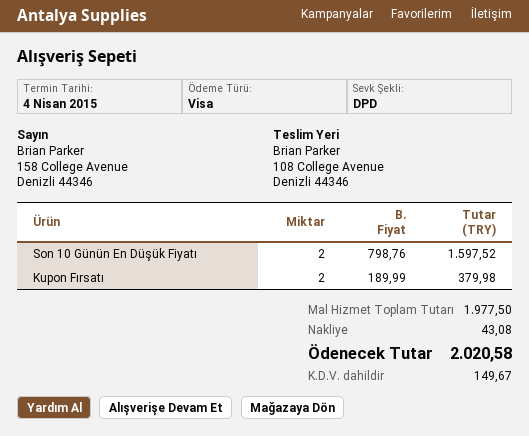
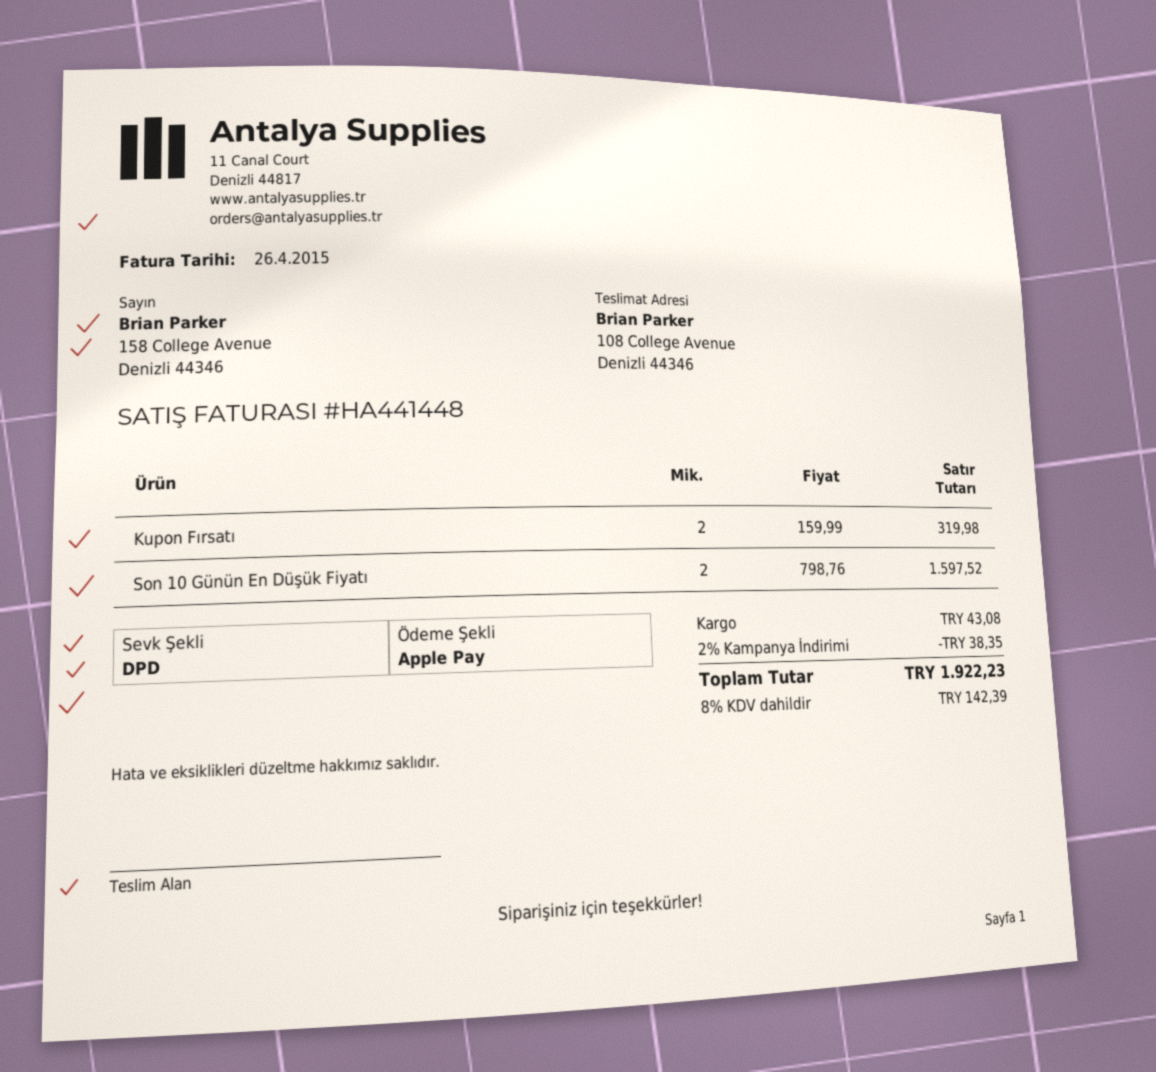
payment method: Visa -> Apple Pay
Kupon Fırsatı: 2 x 189.99 = 379.98 -> 2 x 159.99 = 319.98
discount: none -> 2% = 38.35
tax: 149.67 -> 142.39
total: 2020.58 -> 1922.23

